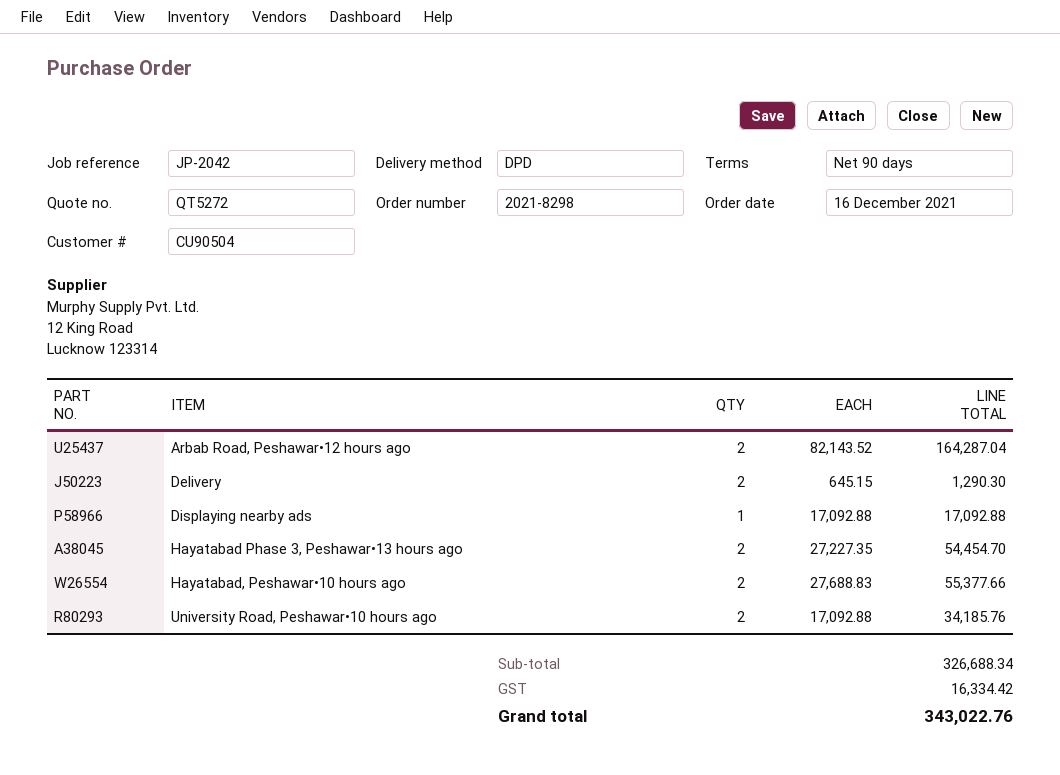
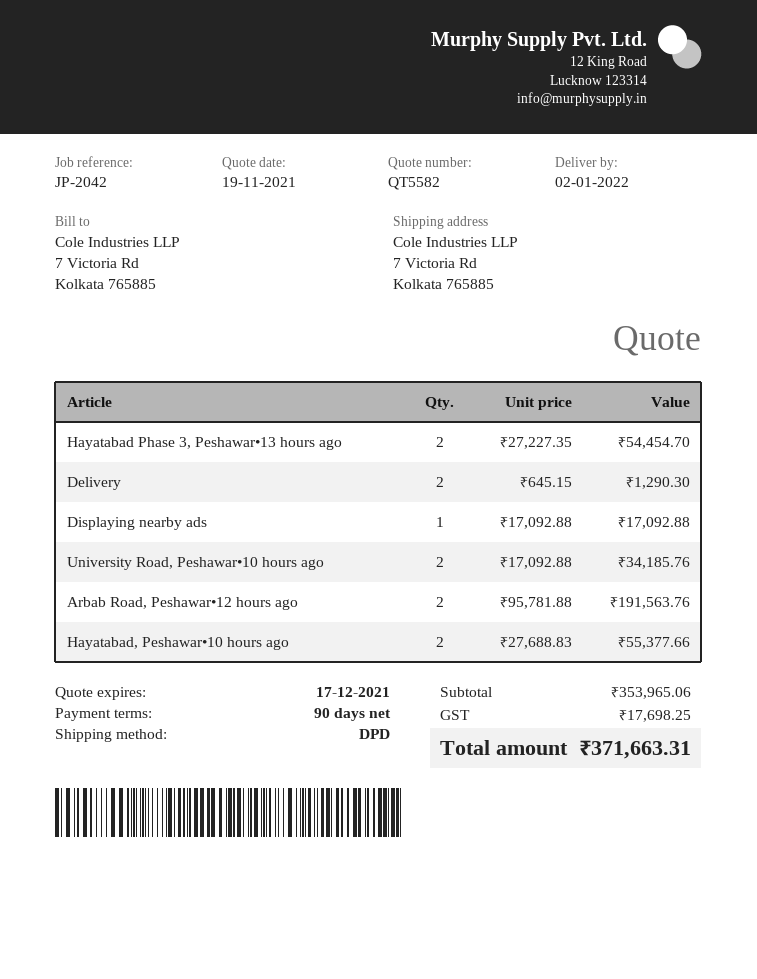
quote number: QT5272 -> QT5582
Arbab Road, Peshawar•12 hours ago: 2 x 82143.52 = 164287.04 -> 2 x 95781.88 = 191563.76
subtotal: 326688.34 -> 353965.06
tax: 16334.42 -> 17698.25
total: 343022.76 -> 371663.31

